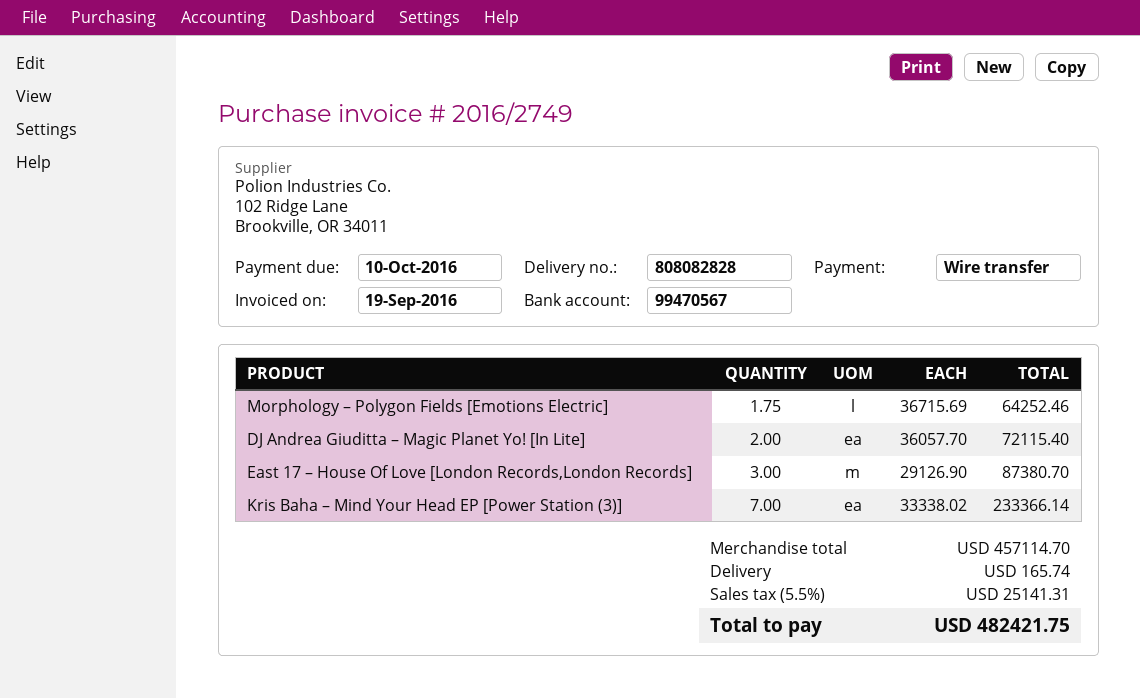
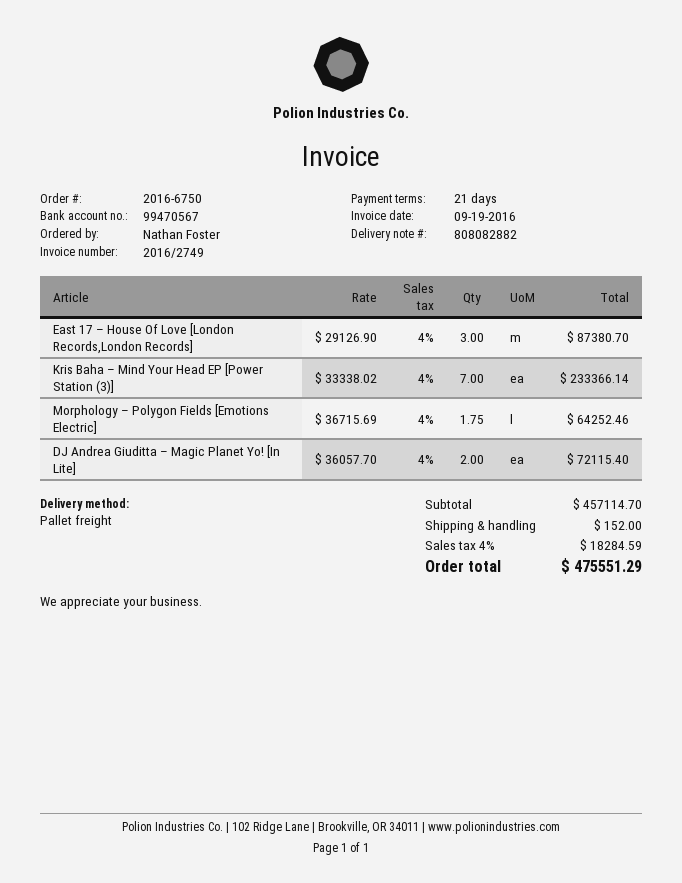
delivery note number: 808082828 -> 808082882
shipping: 165.74 -> 152.00
tax: 5.5% = 25141.31 -> 4% = 18284.59
total: 482421.75 -> 475551.29

